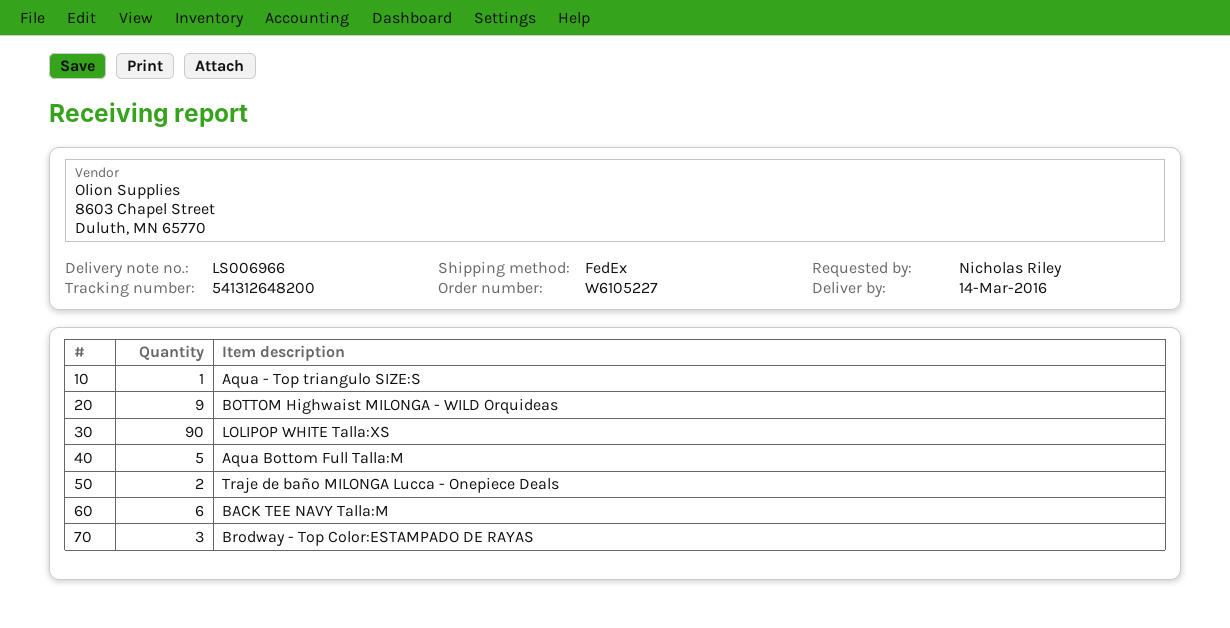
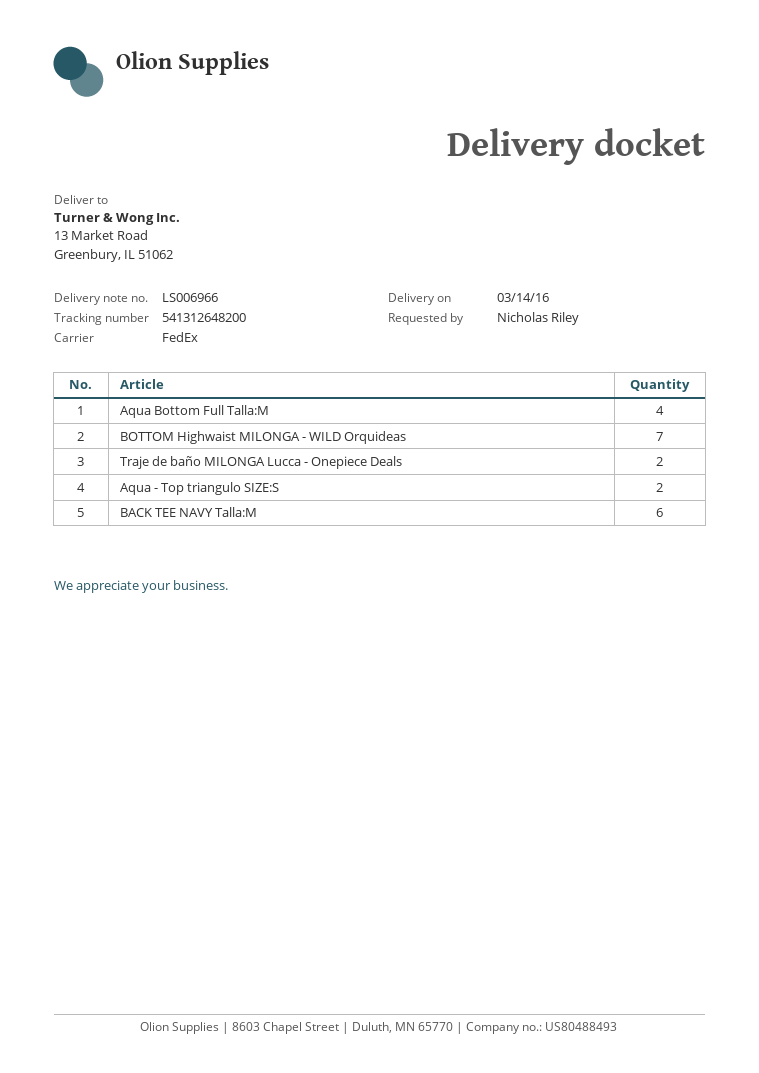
Aqua - Top triangulo SIZE:S: 1 -> 2
BOTTOM Highwaist MILONGA - WILD Orquideas: 9 -> 7
LOLIPOP WHITE Talla:XS: 90 -> none
Aqua Bottom Full Talla:M: 5 -> 4
Brodway - Top Color:ESTAMPADO DE RAYAS: 3 -> none

